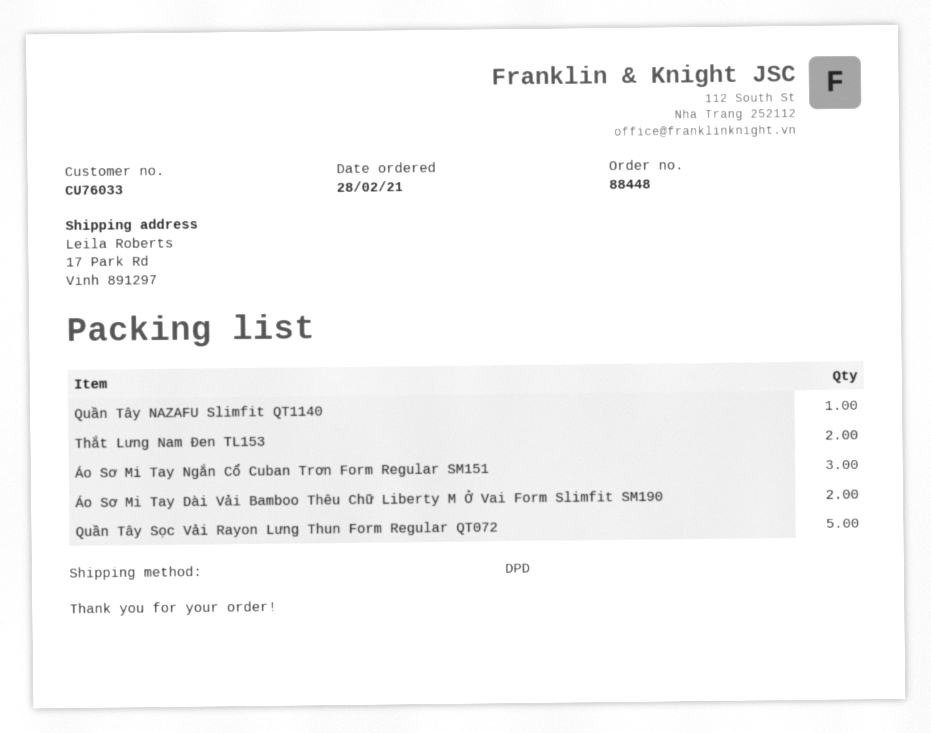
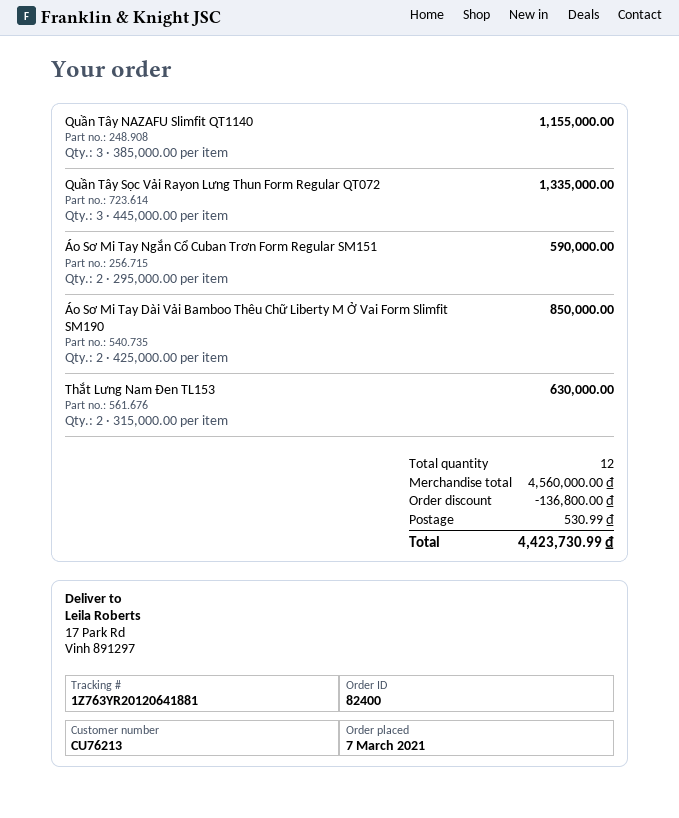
order number: 88448 -> 82400
order date: 2021-02-28 -> 2021-03-07
customer number: CU76033 -> CU76213
Quần Tây NAZAFU Slimfit QT1140: 1 -> 3
Áo Sơ Mi Tay Ngắn Cổ Cuban Trơn Form Regular SM151: 3 -> 2
Quần Tây Sọc Vải Rayon Lưng Thun Form Regular QT072: 5 -> 3

